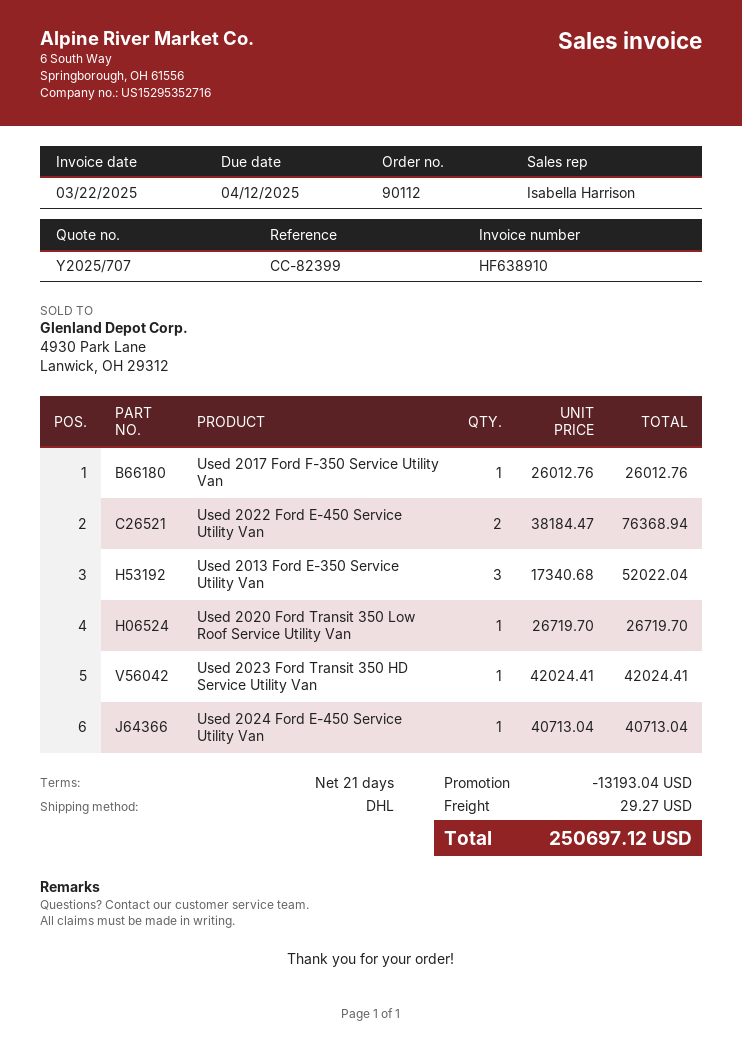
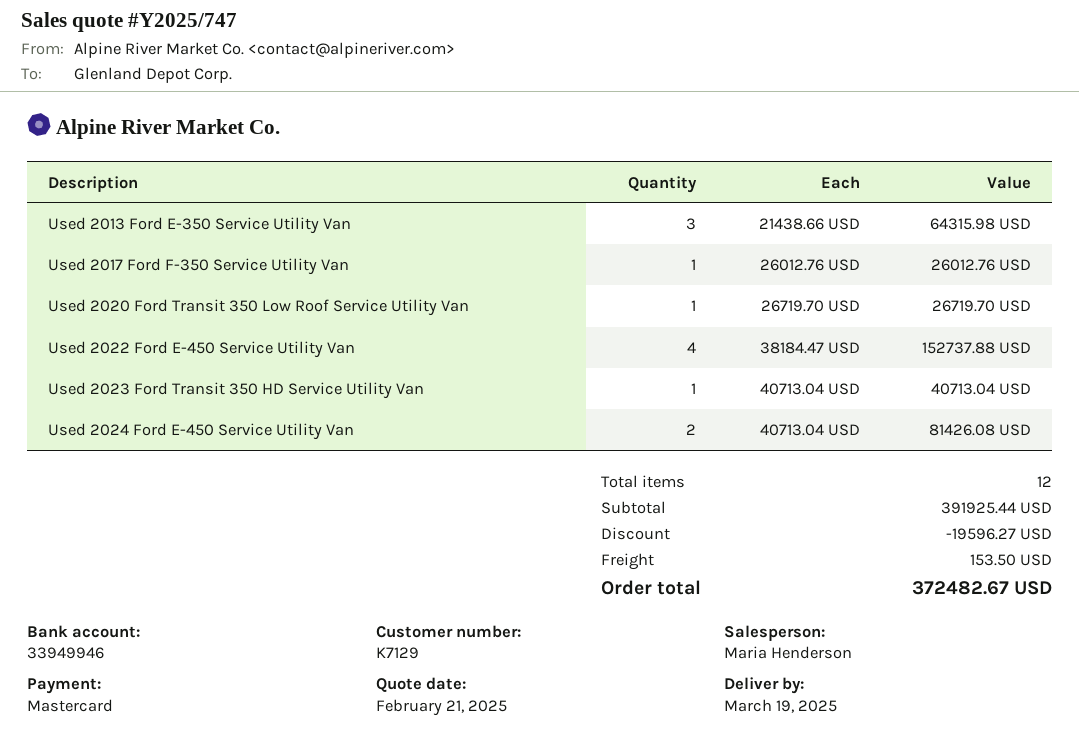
quote number: Y2025/707 -> Y2025/747
sales rep: Isabella Harrison -> Maria Henderson
Used 2022 Ford E-450 Service Utility Van: 2 x 38184.47 = 76368.94 -> 4 x 38184.47 = 152737.88
Used 2013 Ford E-350 Service Utility Van: 3 x 17340.68 = 52022.04 -> 3 x 21438.66 = 64315.98
Used 2023 Ford Transit 350 HD Service Utility Van: 1 x 42024.41 = 42024.41 -> 1 x 40713.04 = 40713.04
Used 2024 Ford E-450 Service Utility Van: 1 x 40713.04 = 40713.04 -> 2 x 40713.04 = 81426.08
discount: 13193.04 -> 19596.27
shipping: 29.27 -> 153.50
total: 250697.12 -> 372482.67

